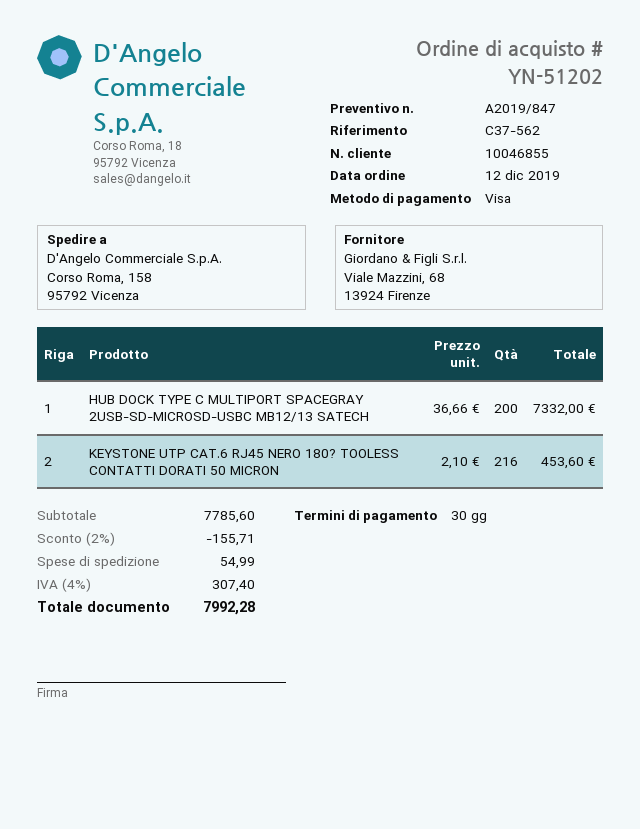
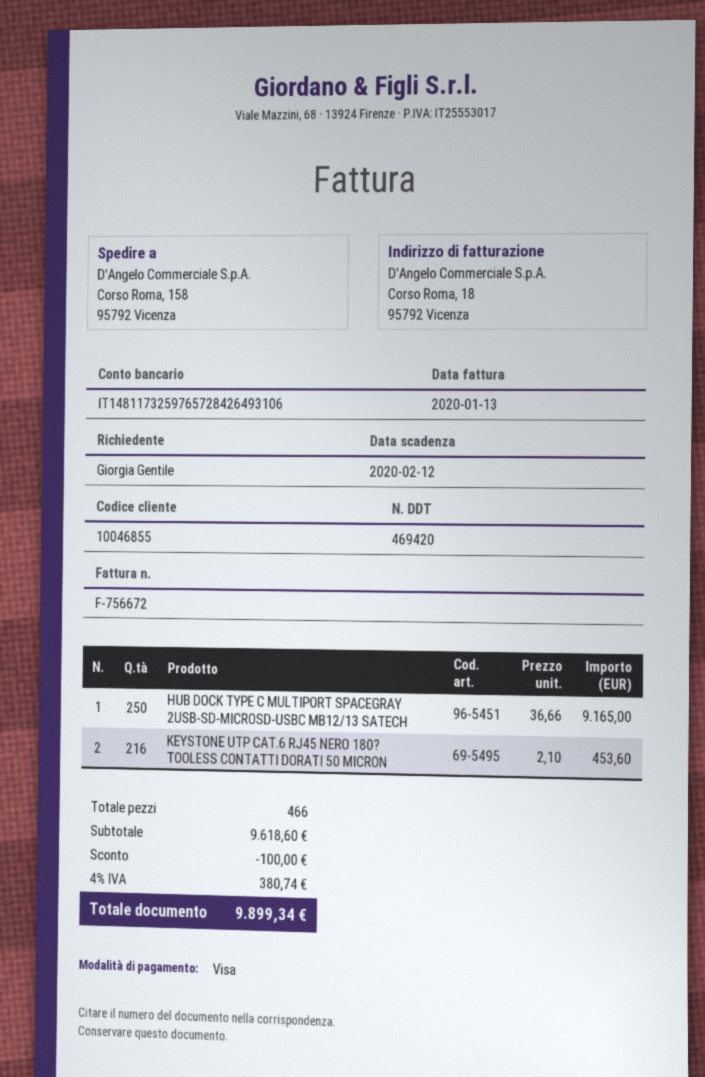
HUB DOCK TYPE C MULTIPORT SPACEGRAY 2USB-SD-MICROSD-USBC MB12/13 SATECH: 200 x 36.66 = 7332.00 -> 250 x 36.66 = 9165.00
subtotal: 7785.60 -> 9618.60
discount: 155.71 -> 100.00
shipping: 54.99 -> none
tax: 4% = 307.40 -> 4% = 380.74
total: 7992.28 -> 9899.34

